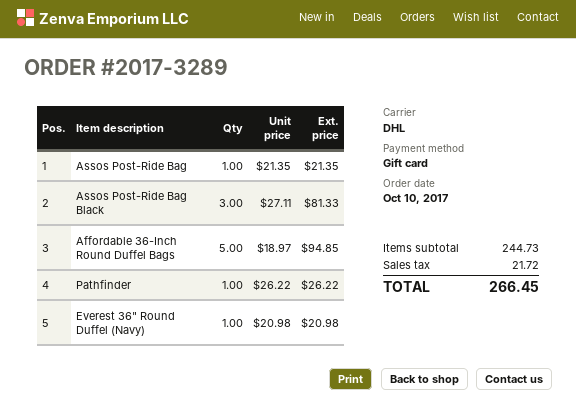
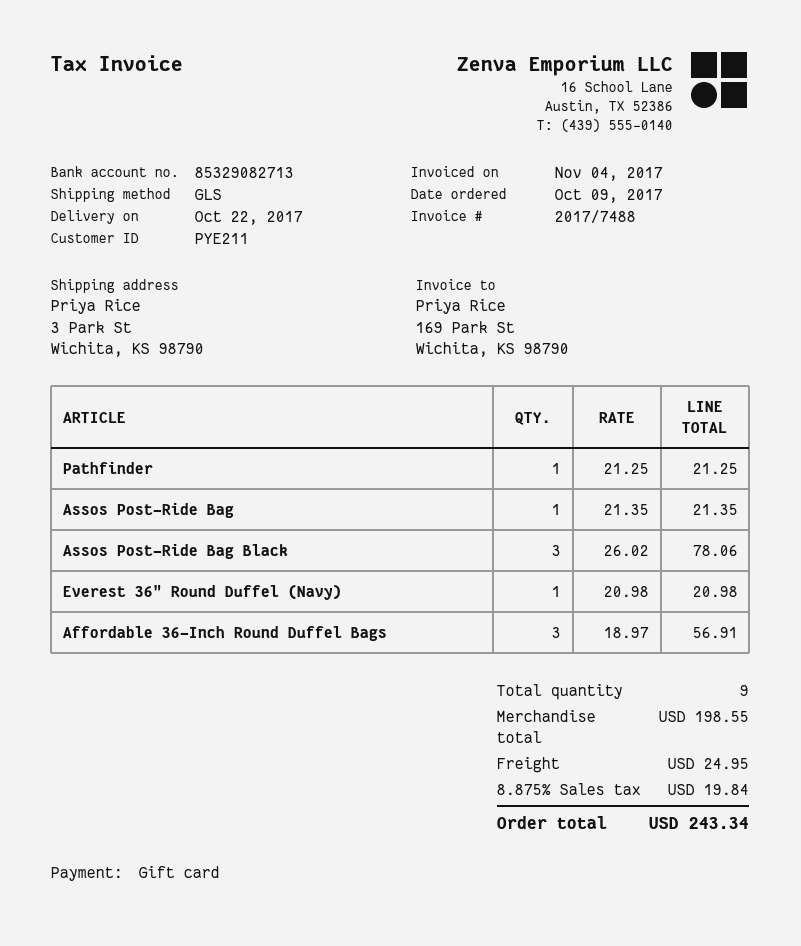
order date: 2017-10-10 -> 2017-10-09
shipping method: DHL -> GLS
Assos Post-Ride Bag Black: 3 x 27.11 = 81.33 -> 3 x 26.02 = 78.06
Affordable 36-Inch Round Duffel Bags: 5 x 18.97 = 94.85 -> 3 x 18.97 = 56.91
Pathfinder: 1 x 26.22 = 26.22 -> 1 x 21.25 = 21.25
subtotal: 244.73 -> 198.55
shipping: none -> 24.95
tax: 21.72 -> 19.84
total: 266.45 -> 243.34

